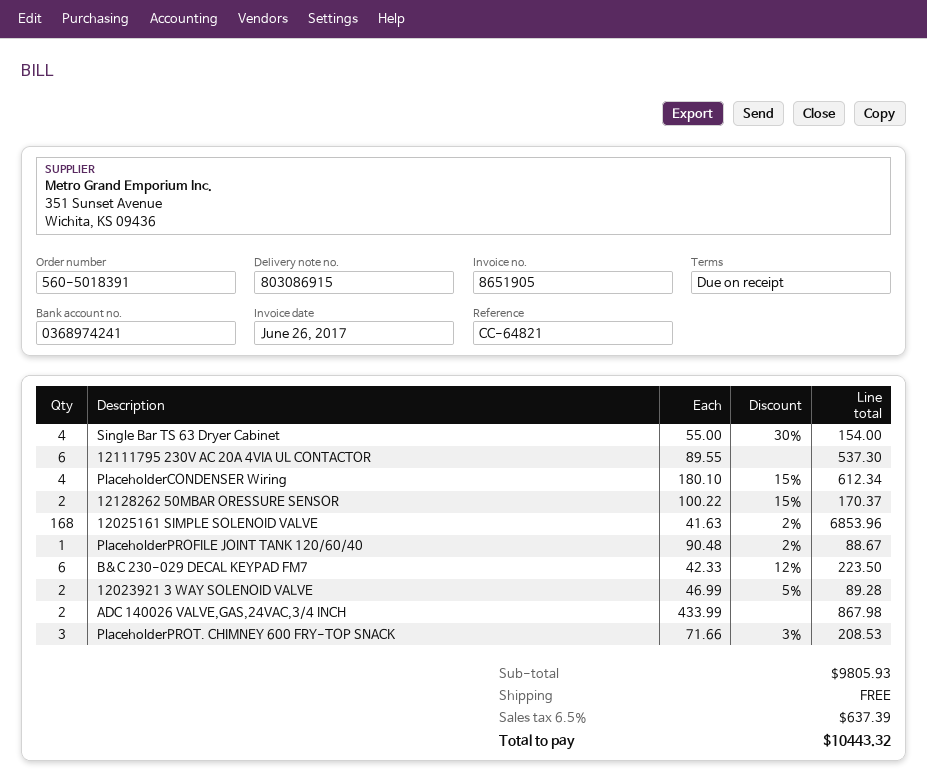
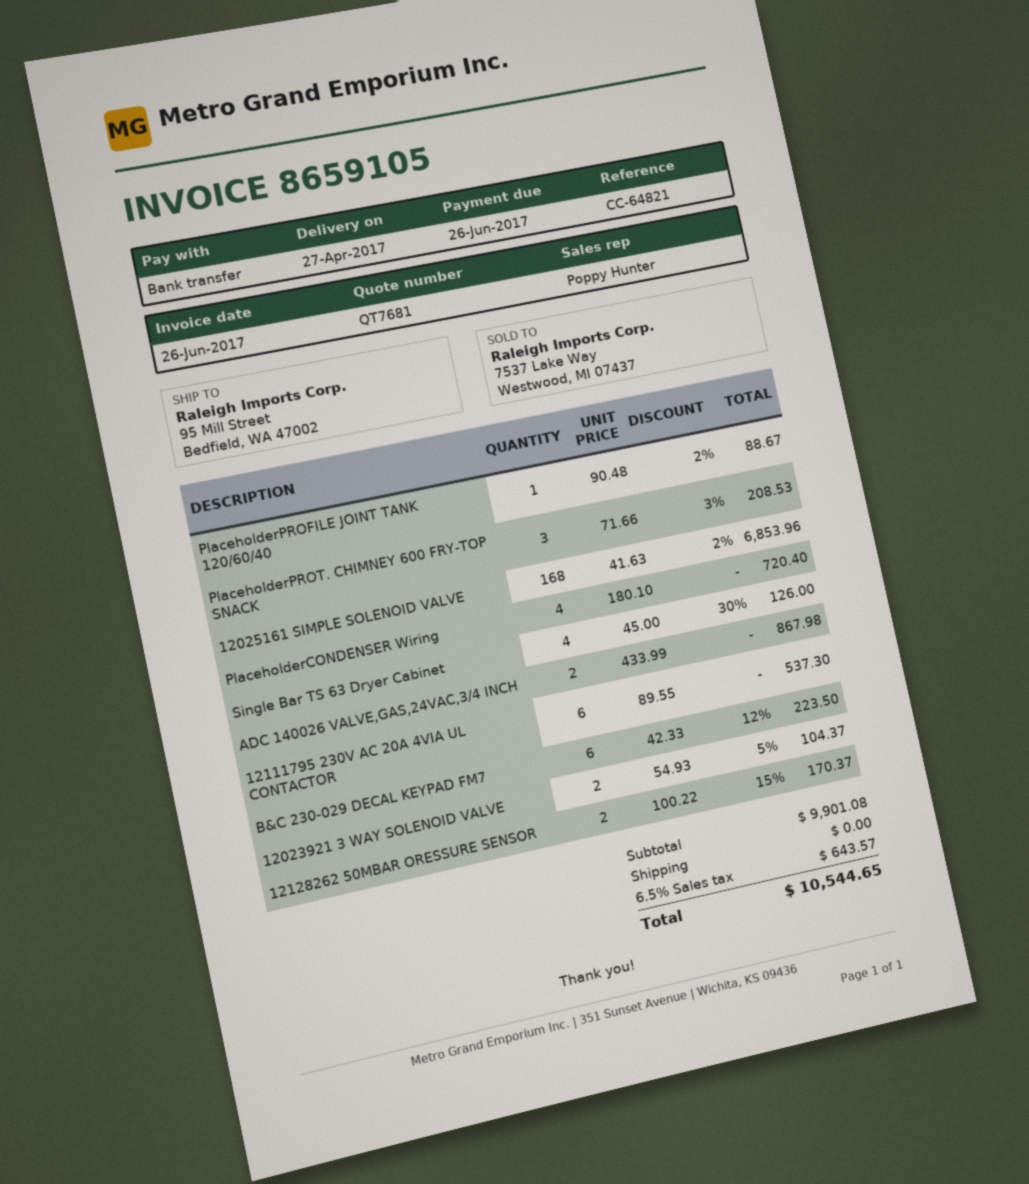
invoice number: 8651905 -> 8659105
Single Bar TS 63 Dryer Cabinet: 4 x 55.00 - 30% = 154.00 -> 4 x 45.00 - 30% = 126.00
PlaceholderCONDENSER Wiring: 4 x 180.10 - 15% = 612.34 -> 4 x 180.10 = 720.40
12023921 3 WAY SOLENOID VALVE: 2 x 46.99 - 5% = 89.28 -> 2 x 54.93 - 5% = 104.37
subtotal: 9805.93 -> 9901.08
tax: 6.5% = 637.39 -> 6.5% = 643.57
total: 10443.32 -> 10544.65

